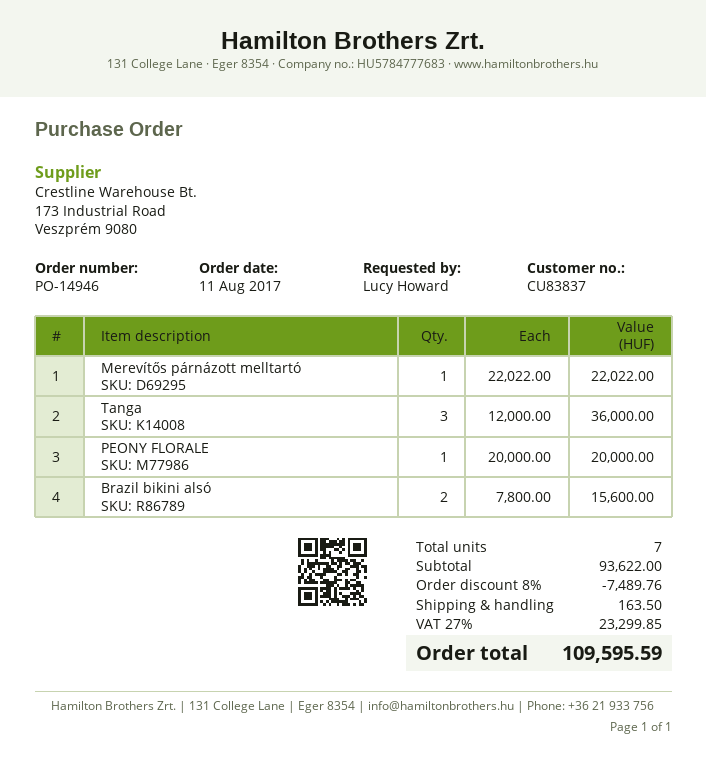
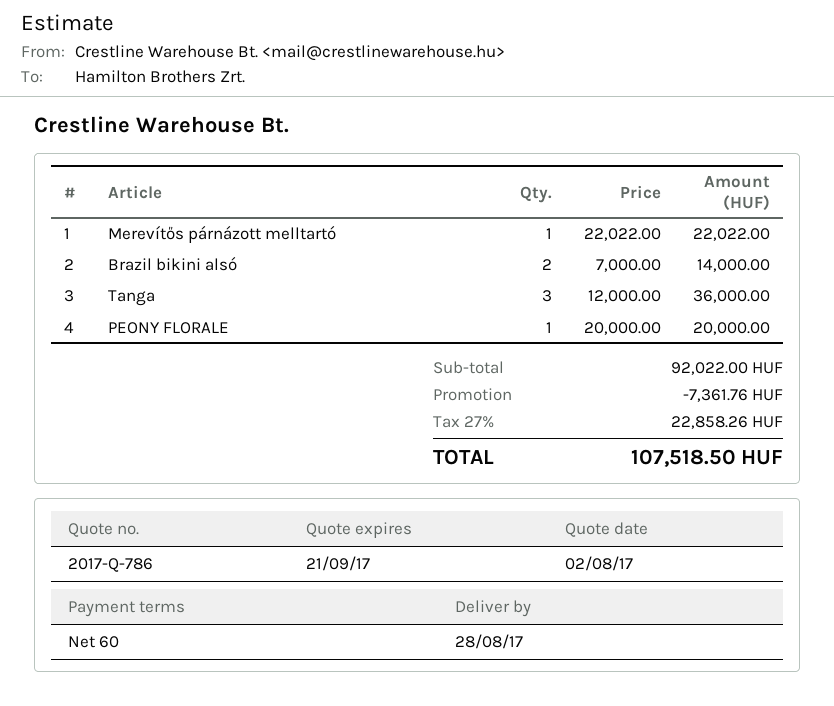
Brazil bikini alsó: 2 x 7800.00 = 15600.00 -> 2 x 7000.00 = 14000.00
subtotal: 93622.00 -> 92022.00
discount: 7489.76 -> 7361.76
shipping: 163.50 -> none
tax: 27% = 23299.85 -> 27% = 22858.26
total: 109595.59 -> 107518.50

